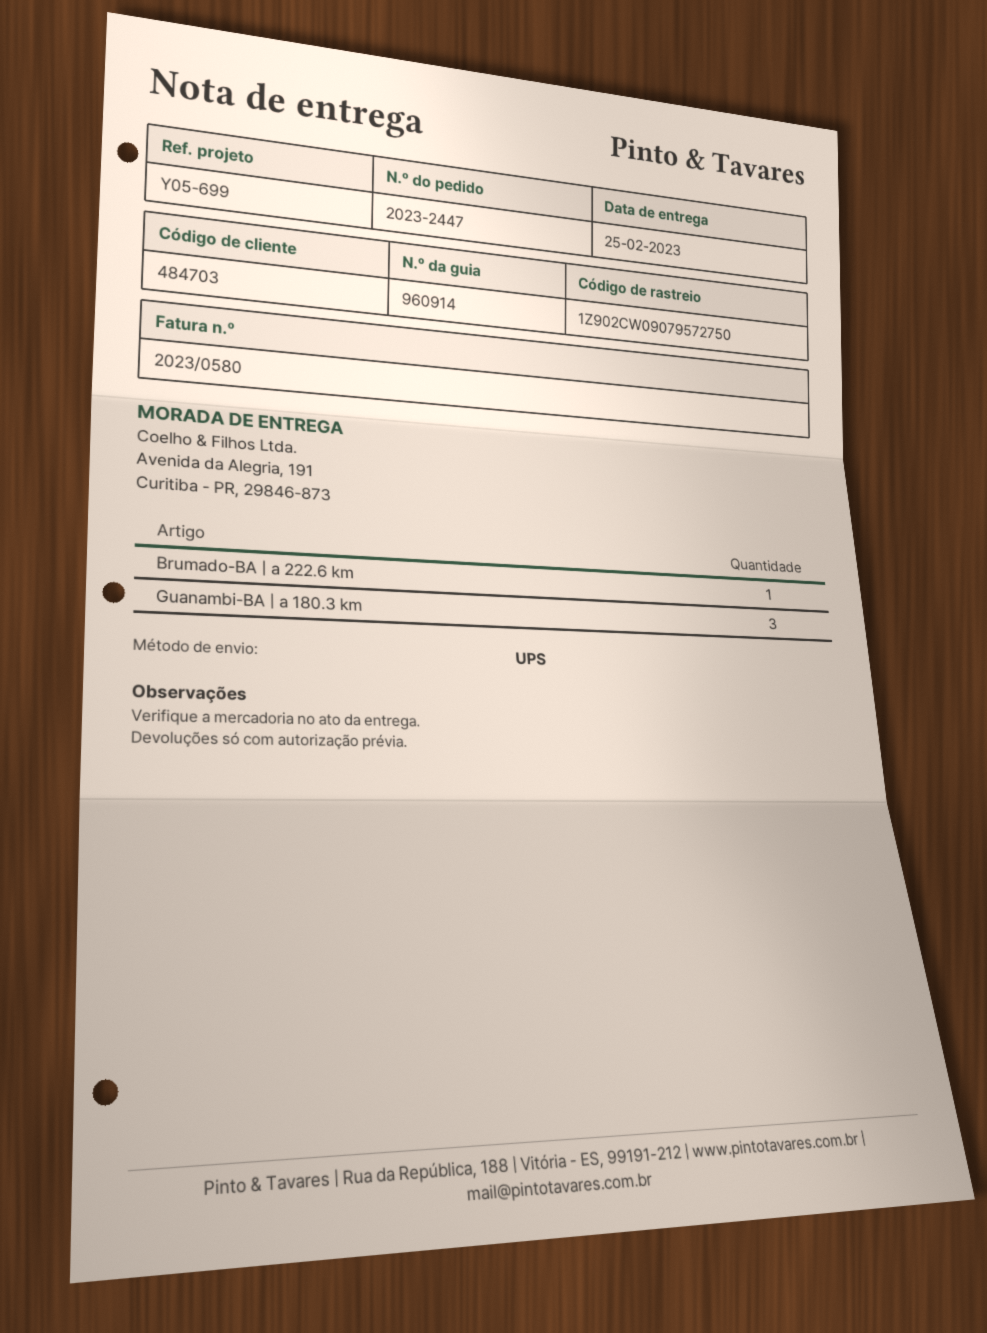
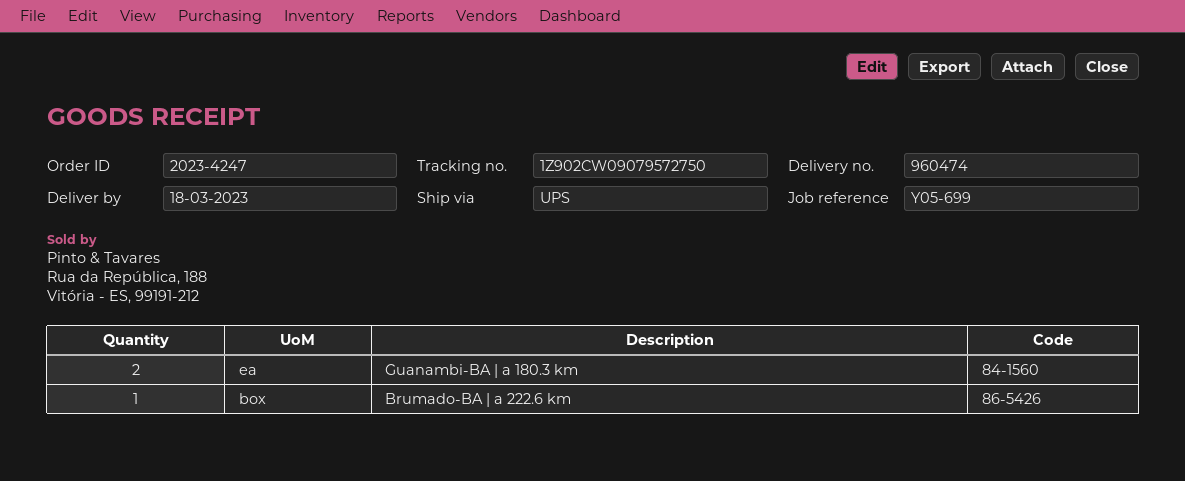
order number: 2023-2447 -> 2023-4247
delivery note number: 960914 -> 960474
delivery date: 2023-02-25 -> 2023-03-18
Guanambi-BA | a 180.3 km: 3 -> 2

